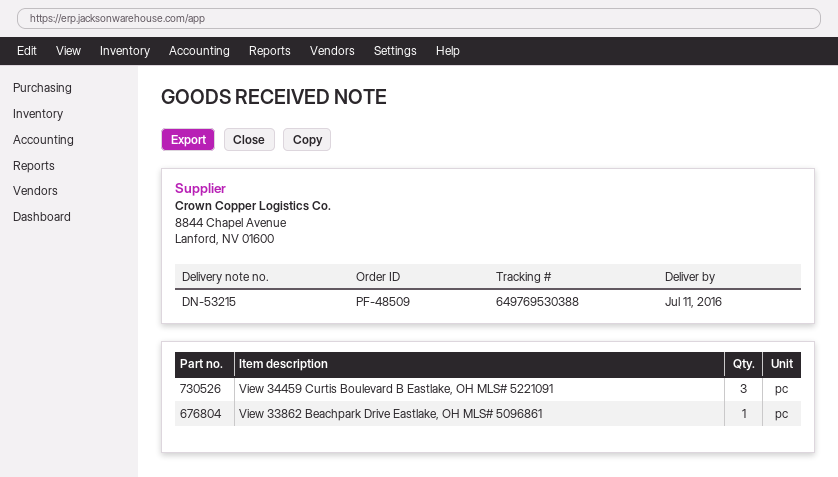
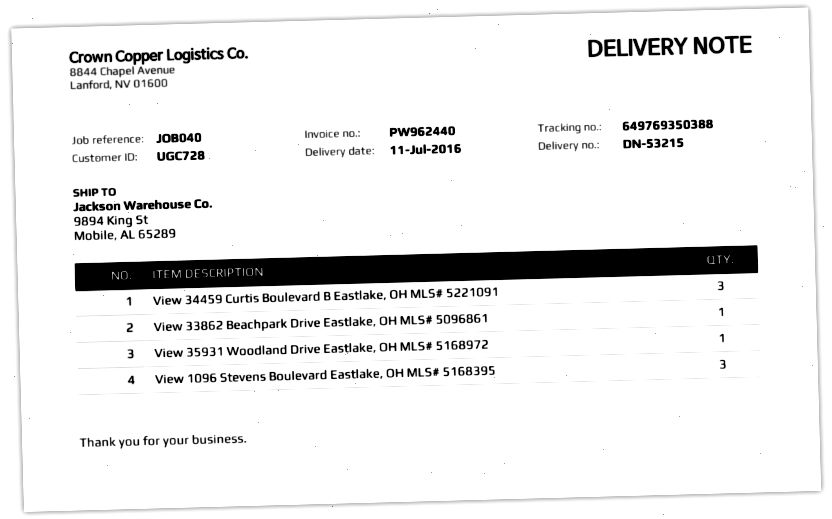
tracking number: 649769530388 -> 649769350388
View 35931 Woodland Drive Eastlake, OH MLS# 5168972: none -> 1
View 1096 Stevens Boulevard Eastlake, OH MLS# 5168395: none -> 3

